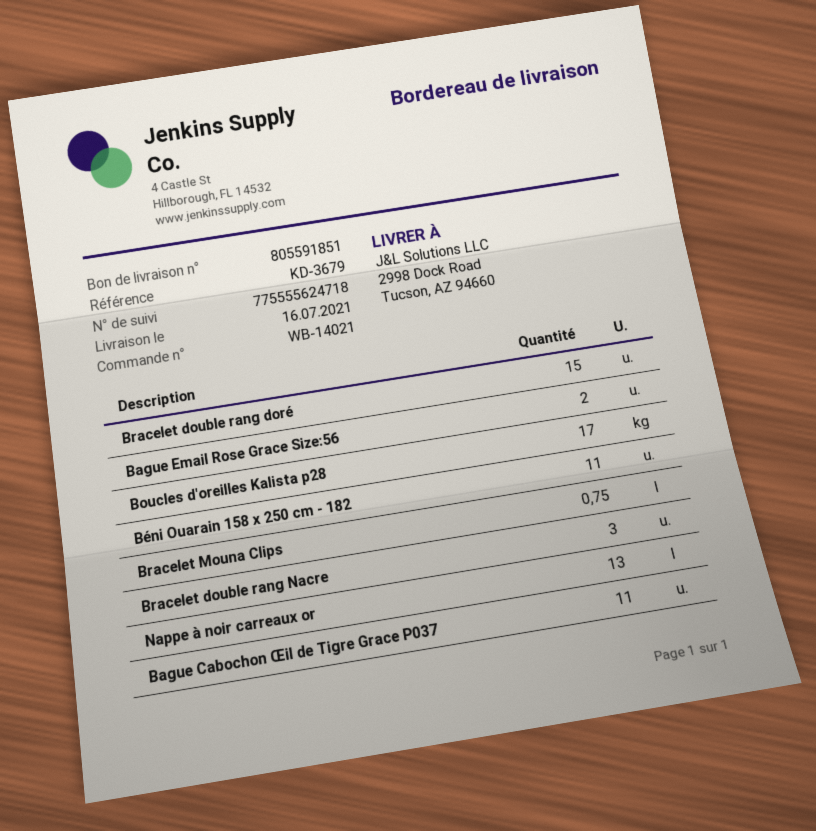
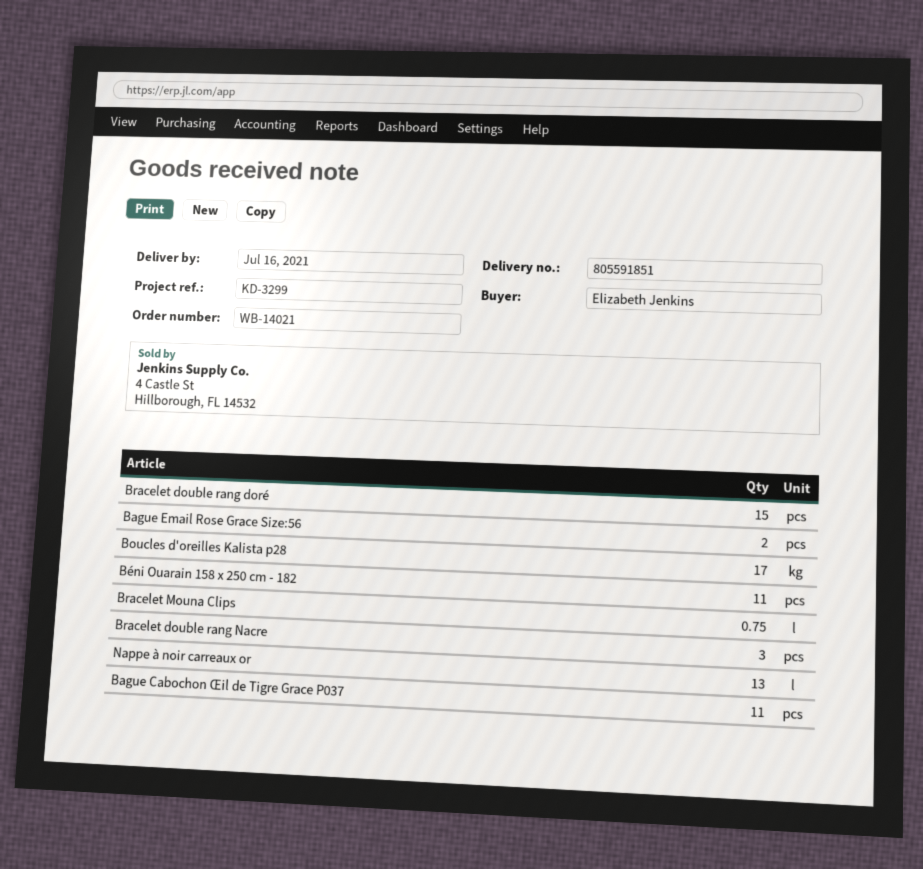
reference: KD-3679 -> KD-3299

